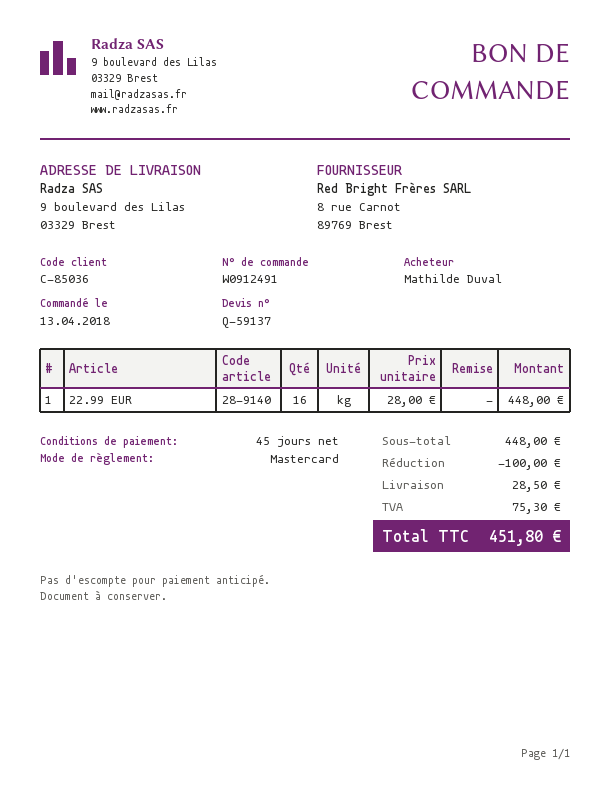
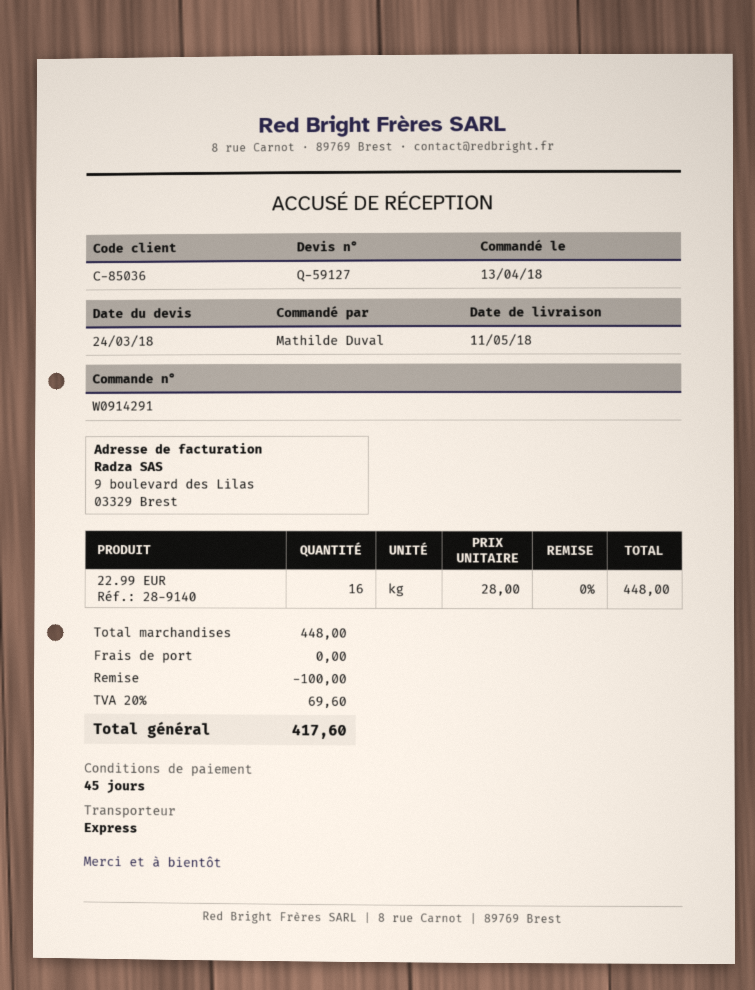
quote number: Q-59137 -> Q-59127
order number: W0912491 -> W0914291
shipping: 28.50 -> 0.00
tax: 75.30 -> 69.60
total: 451.80 -> 417.60

